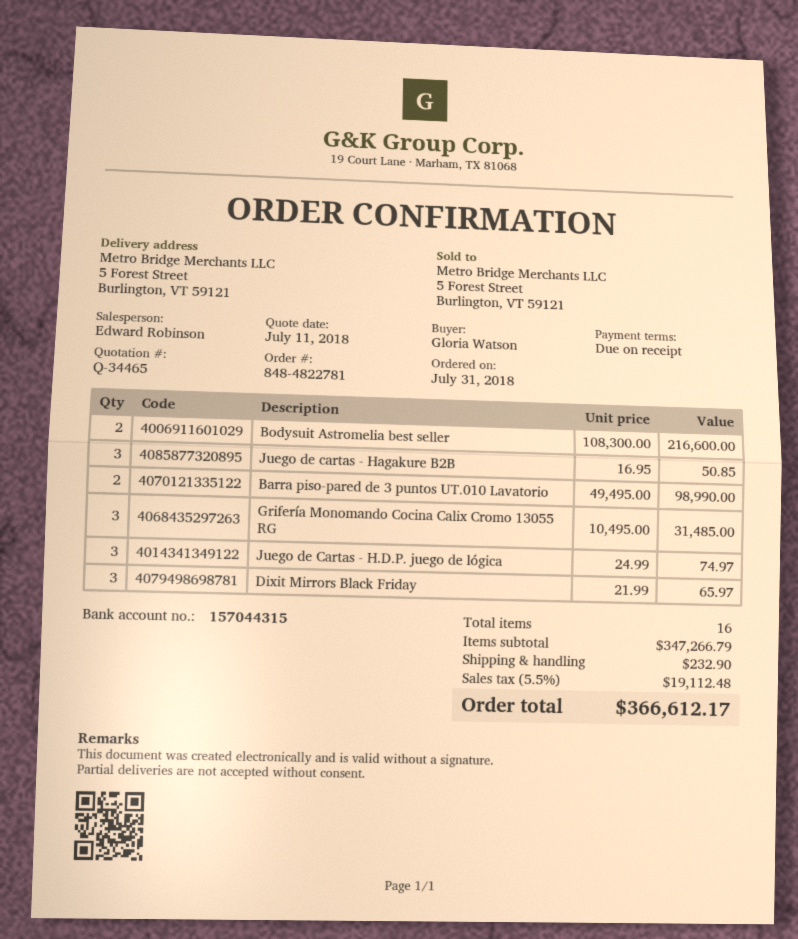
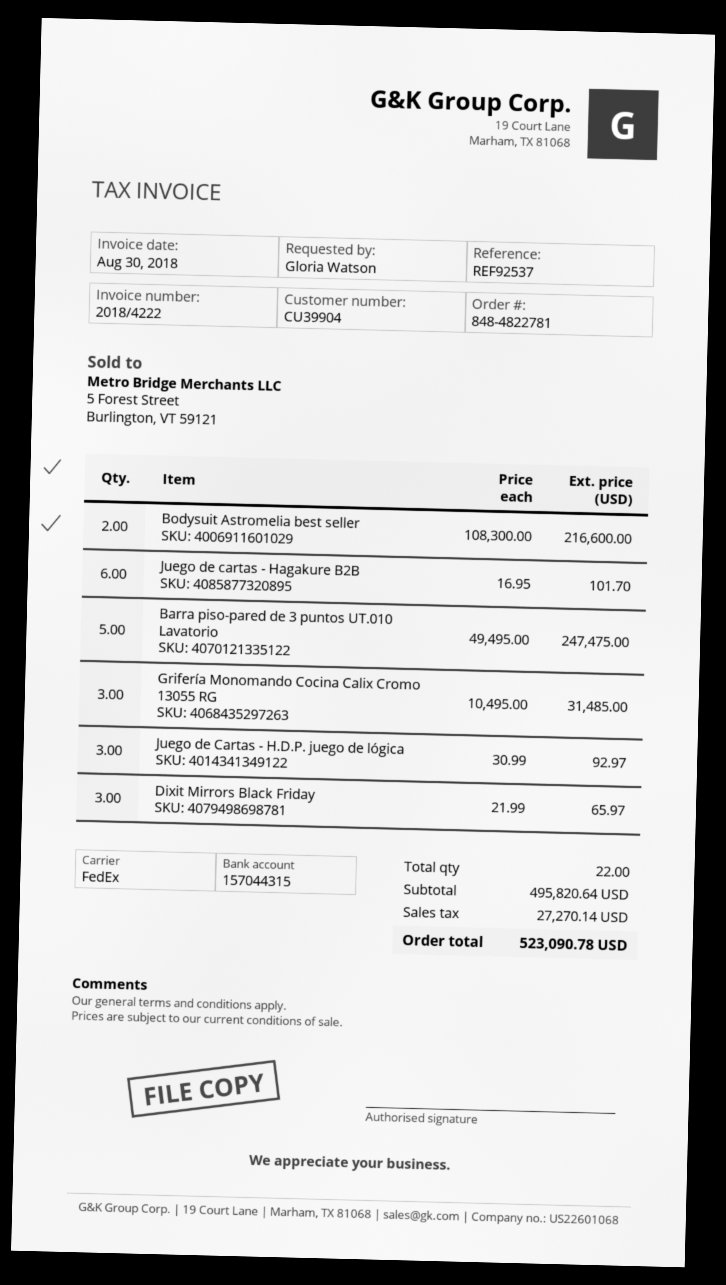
Juego de cartas - Hagakure B2B: 3 x 16.95 = 50.85 -> 6 x 16.95 = 101.70
Barra piso-pared de 3 puntos UT.010 Lavatorio: 2 x 49495.00 = 98990.00 -> 5 x 49495.00 = 247475.00
Juego de Cartas - H.D.P. juego de lógica: 3 x 24.99 = 74.97 -> 3 x 30.99 = 92.97
total quantity: 16 -> 22
subtotal: 347266.79 -> 495820.64
shipping: 232.90 -> none
tax: 19112.48 -> 27270.14
total: 366612.17 -> 523090.78

